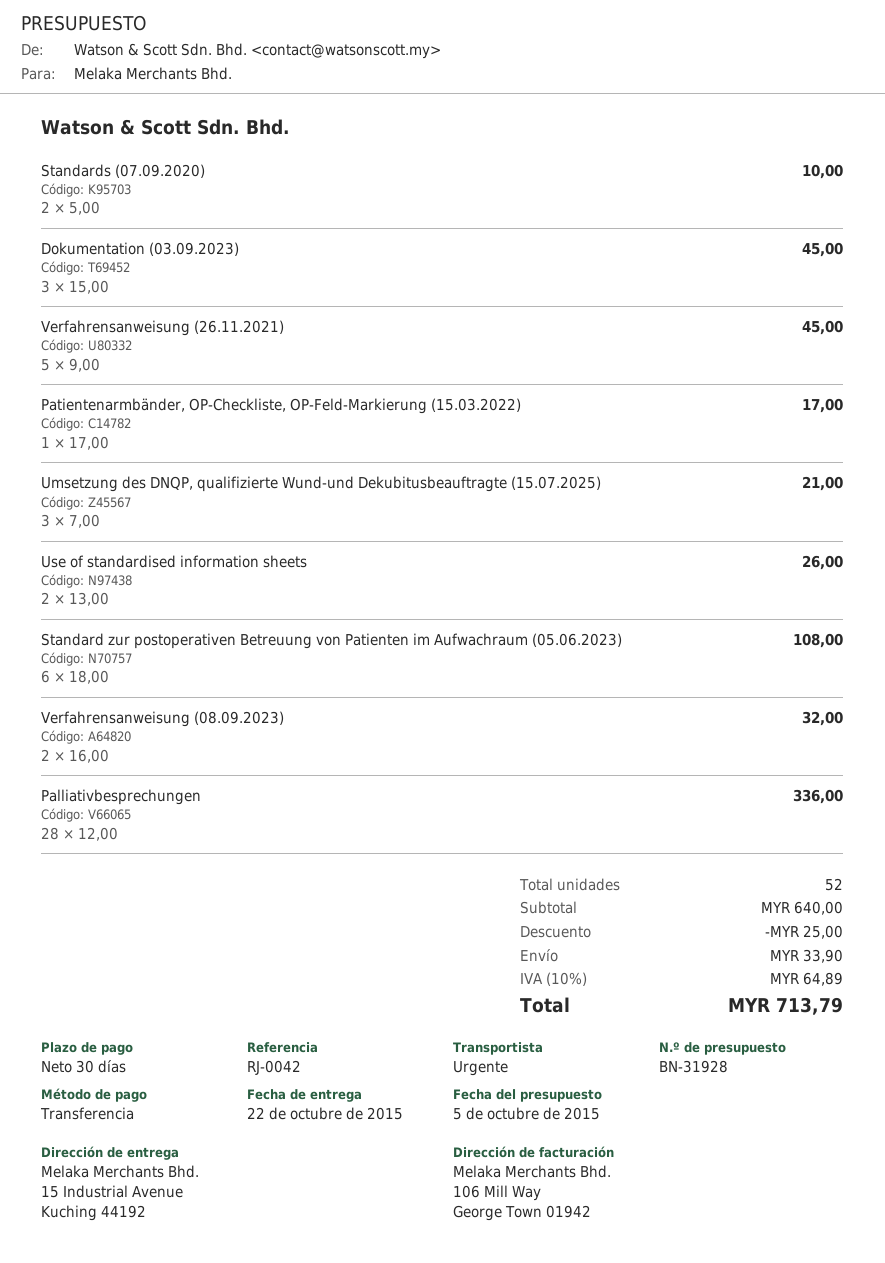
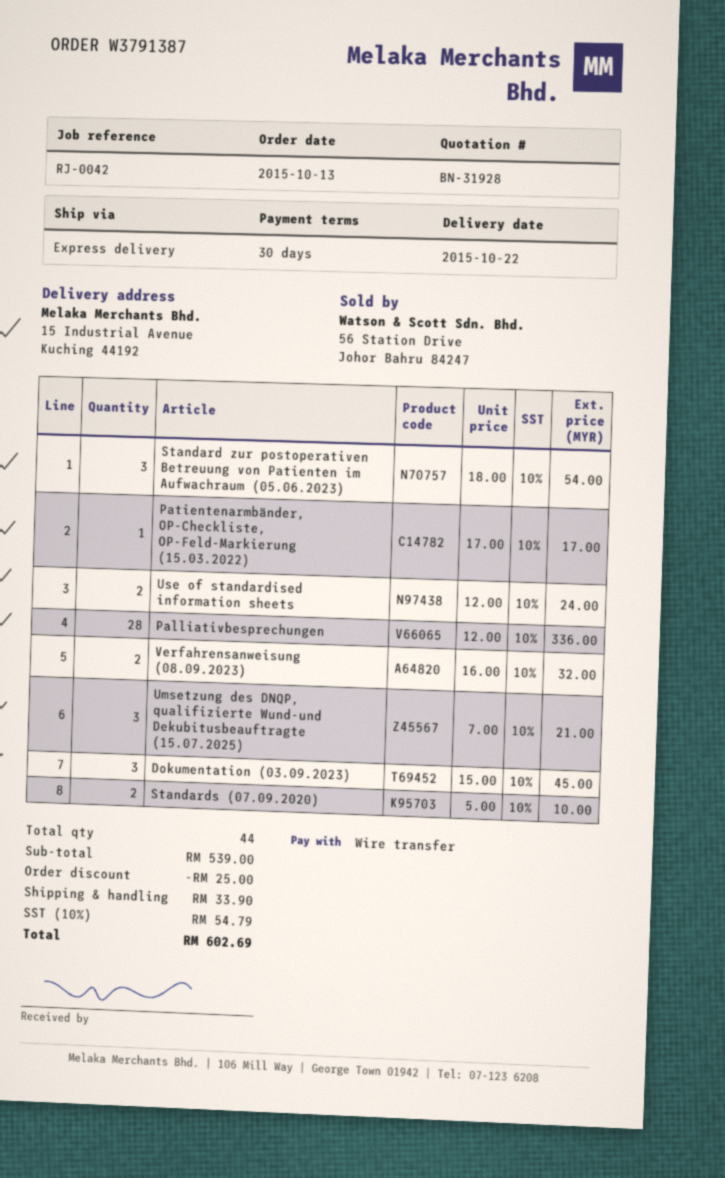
Verfahrensanweisung (26.11.2021): 5 x 9.00 = 45.00 -> none
Use of standardised information sheets: 2 x 13.00 = 26.00 -> 2 x 12.00 = 24.00
Standard zur postoperativen Betreuung von Patienten im Aufwachraum (05.06.2023): 6 x 18.00 = 108.00 -> 3 x 18.00 = 54.00
total quantity: 52 -> 44
subtotal: 640.00 -> 539.00
tax: 10% = 64.89 -> 10% = 54.79
total: 713.79 -> 602.69

